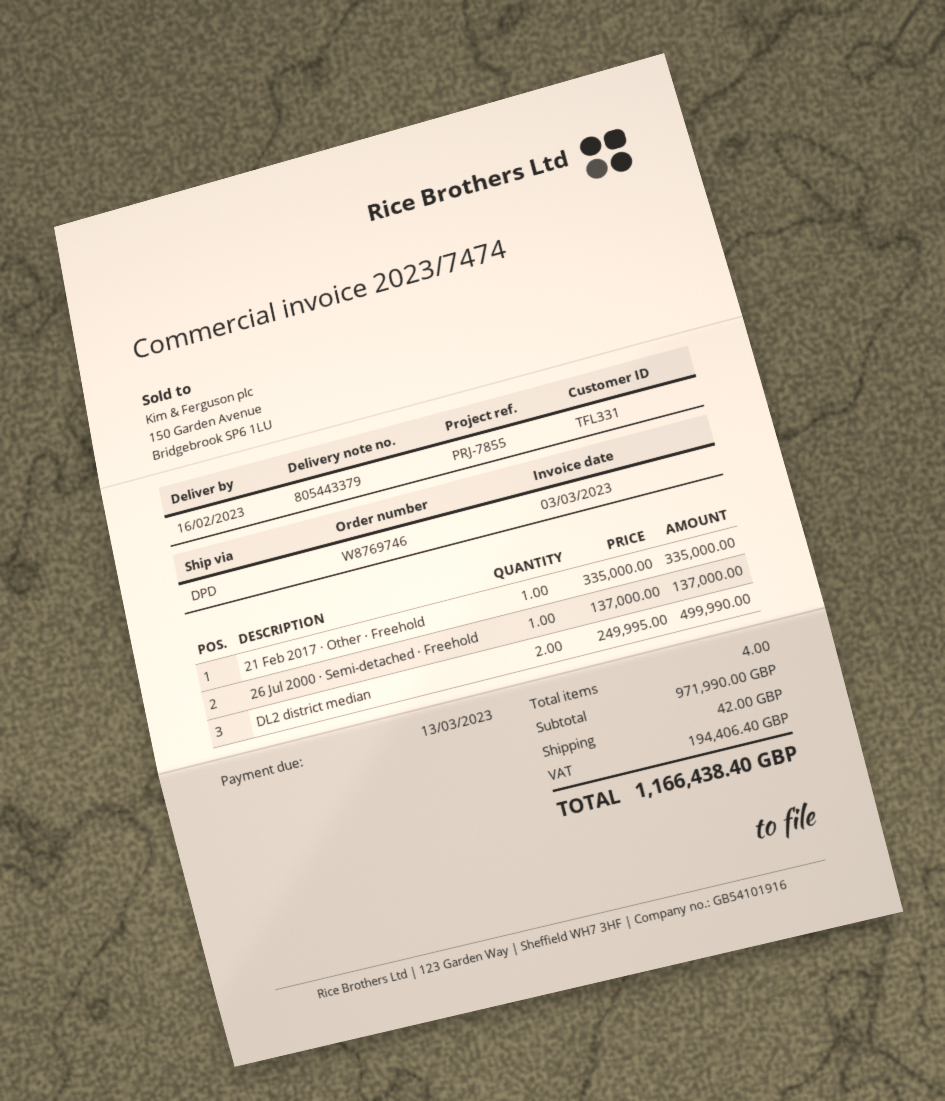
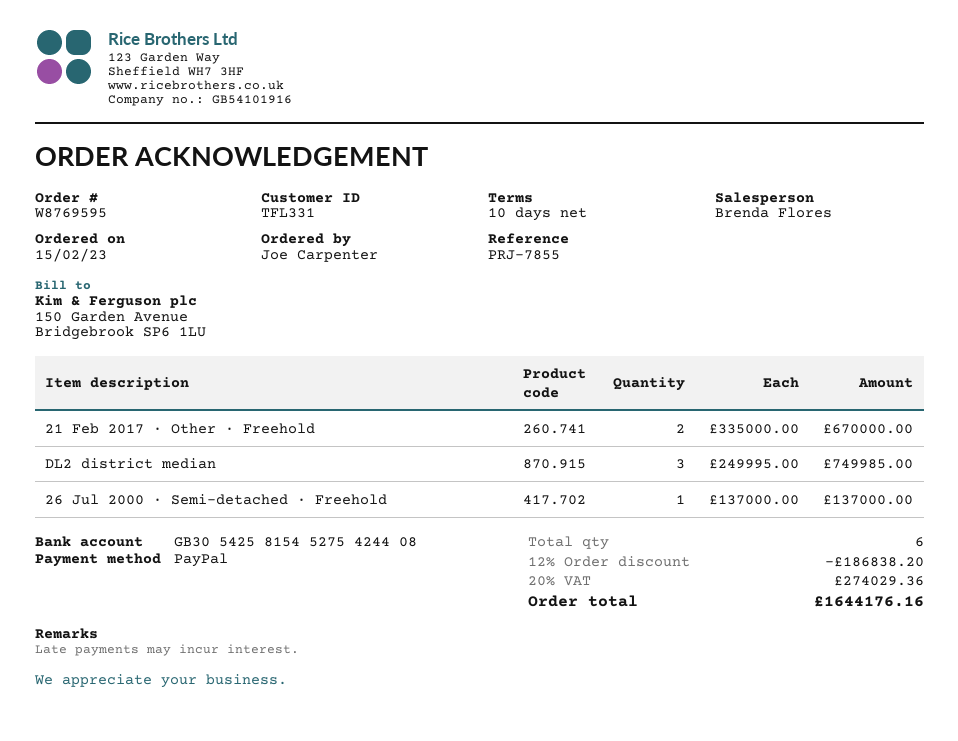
order number: W8769746 -> W8769595
21 Feb 2017 · Other · Freehold: 1 x 335000.00 = 335000.00 -> 2 x 335000.00 = 670000.00
DL2 district median: 2 x 249995.00 = 499990.00 -> 3 x 249995.00 = 749985.00
total quantity: 4 -> 6
discount: none -> 12% = 186838.20
shipping: 42.00 -> none
tax: 194406.40 -> 274029.36
total: 1166438.40 -> 1644176.16

